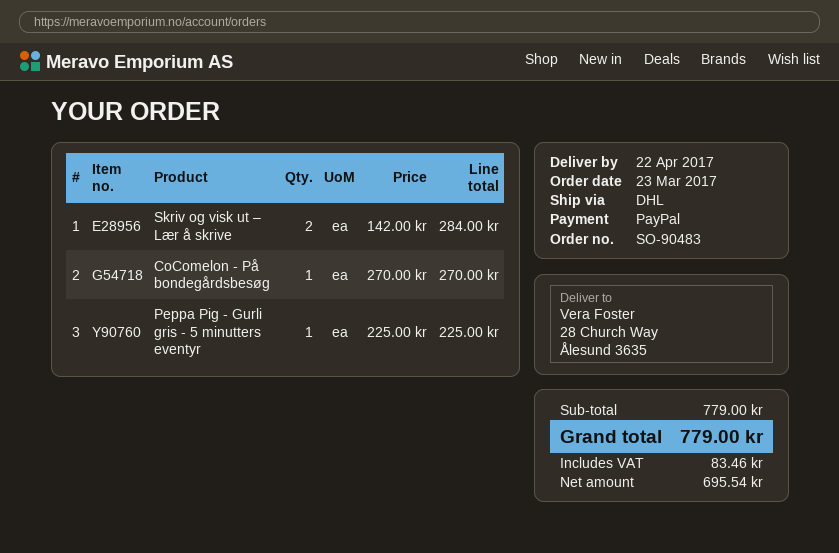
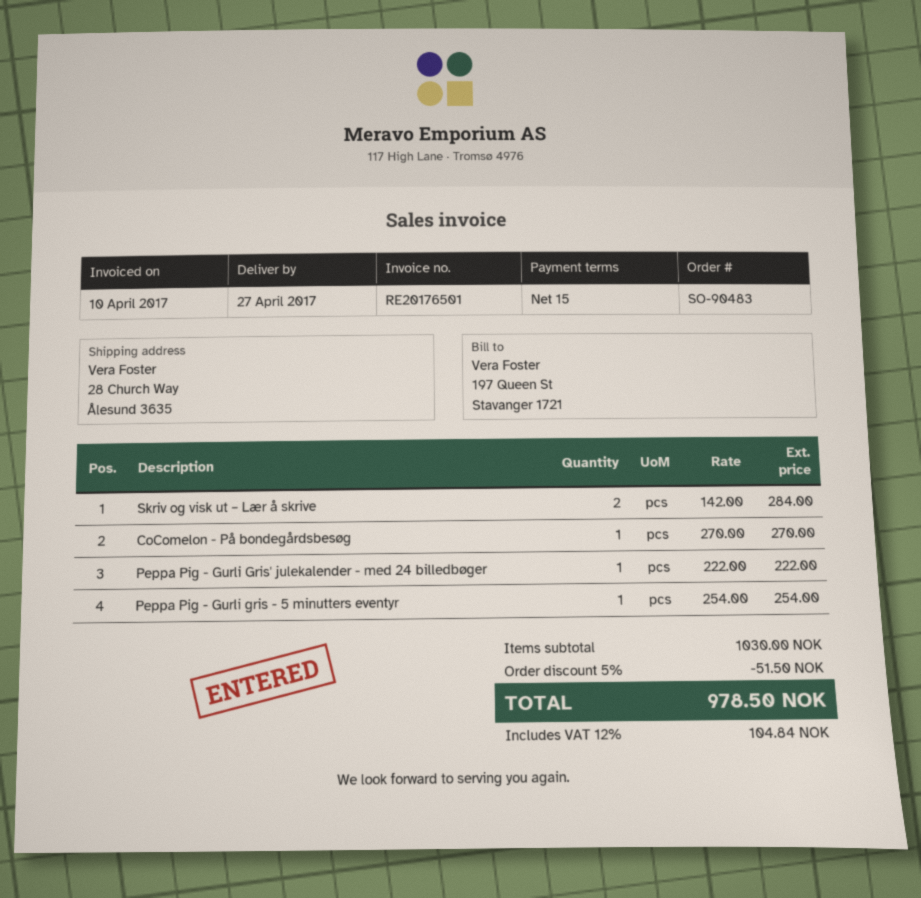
delivery date: 2017-04-22 -> 2017-04-27
Peppa Pig - Gurli gris - 5 minutters eventyr: 1 x 225.00 = 225.00 -> 1 x 254.00 = 254.00
Peppa Pig - Gurli Gris' julekalender - med 24 billedbøger: none -> 1 x 222.00 = 222.00
subtotal: 779.00 -> 1030.00
discount: none -> 5% = 51.50
tax: 83.46 -> 104.84
total: 779.00 -> 978.50

